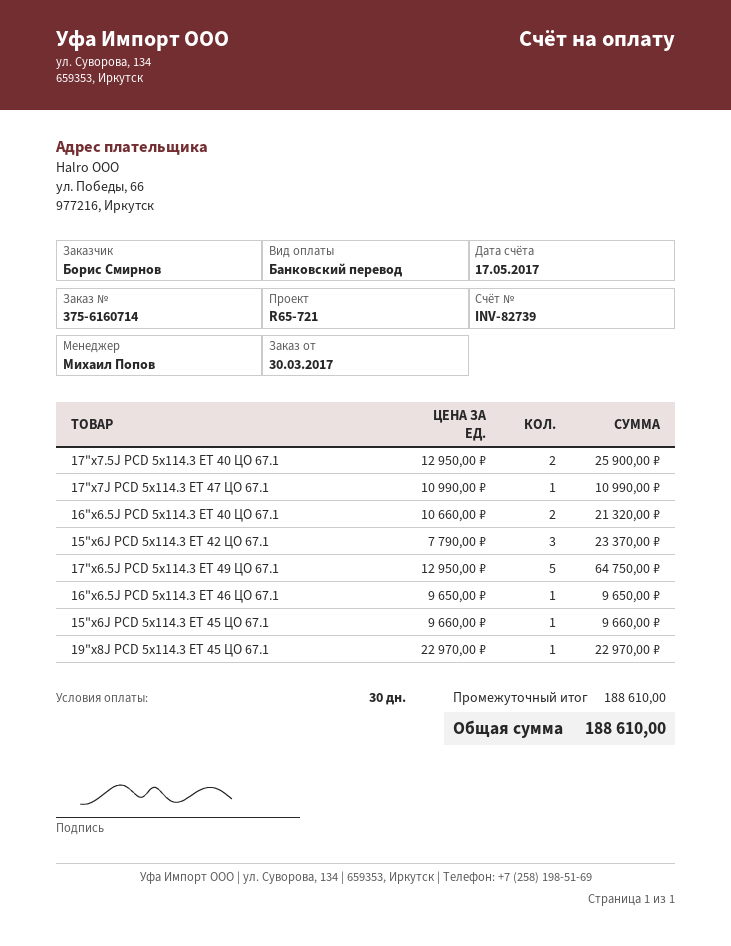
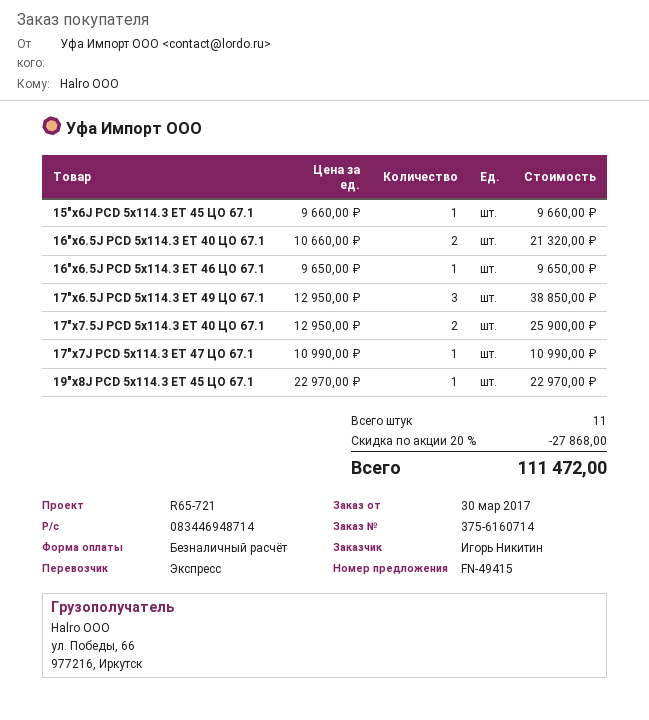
ordered by: Борис Смирнов -> Игорь Никитин
15"x6J PCD 5x114.3 ЕТ 42 ЦО 67.1: 3 x 7790.00 = 23370.00 -> none
17"x6.5J PCD 5x114.3 ЕТ 49 ЦО 67.1: 5 x 12950.00 = 64750.00 -> 3 x 12950.00 = 38850.00
discount: none -> 20% = 27868.00
total: 188610.00 -> 111472.00

